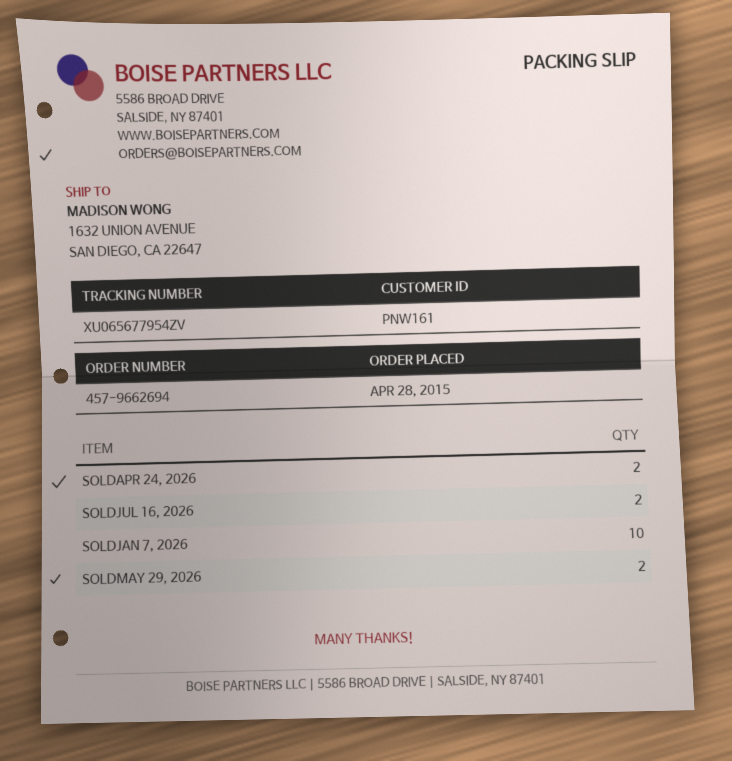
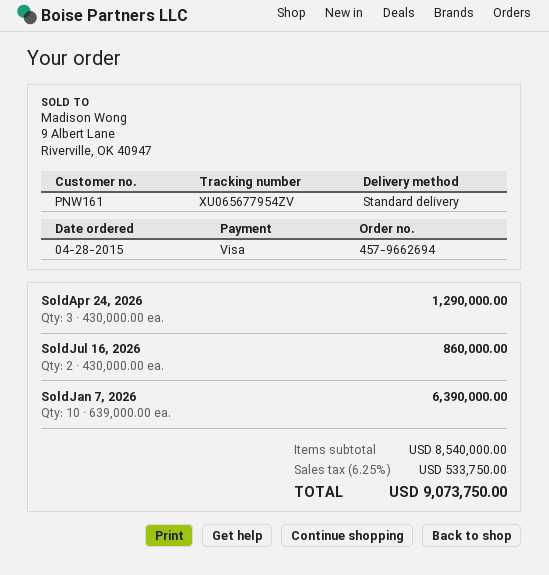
SOLDAPR 24, 2026: 2 -> 3
SOLDMAY 29, 2026: 2 -> none

